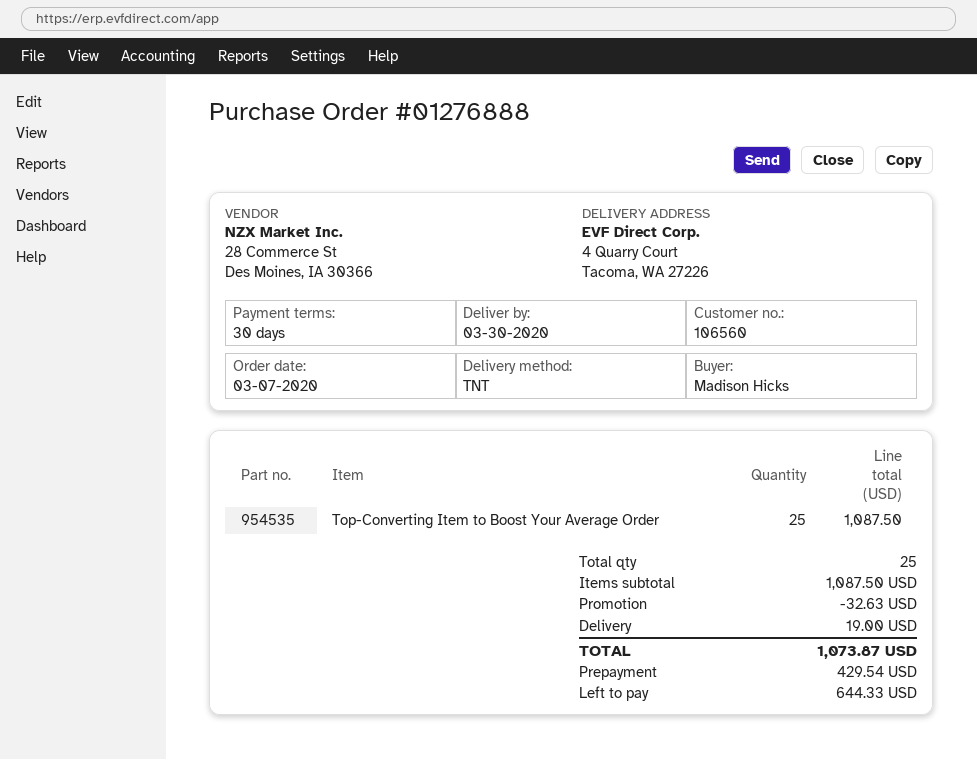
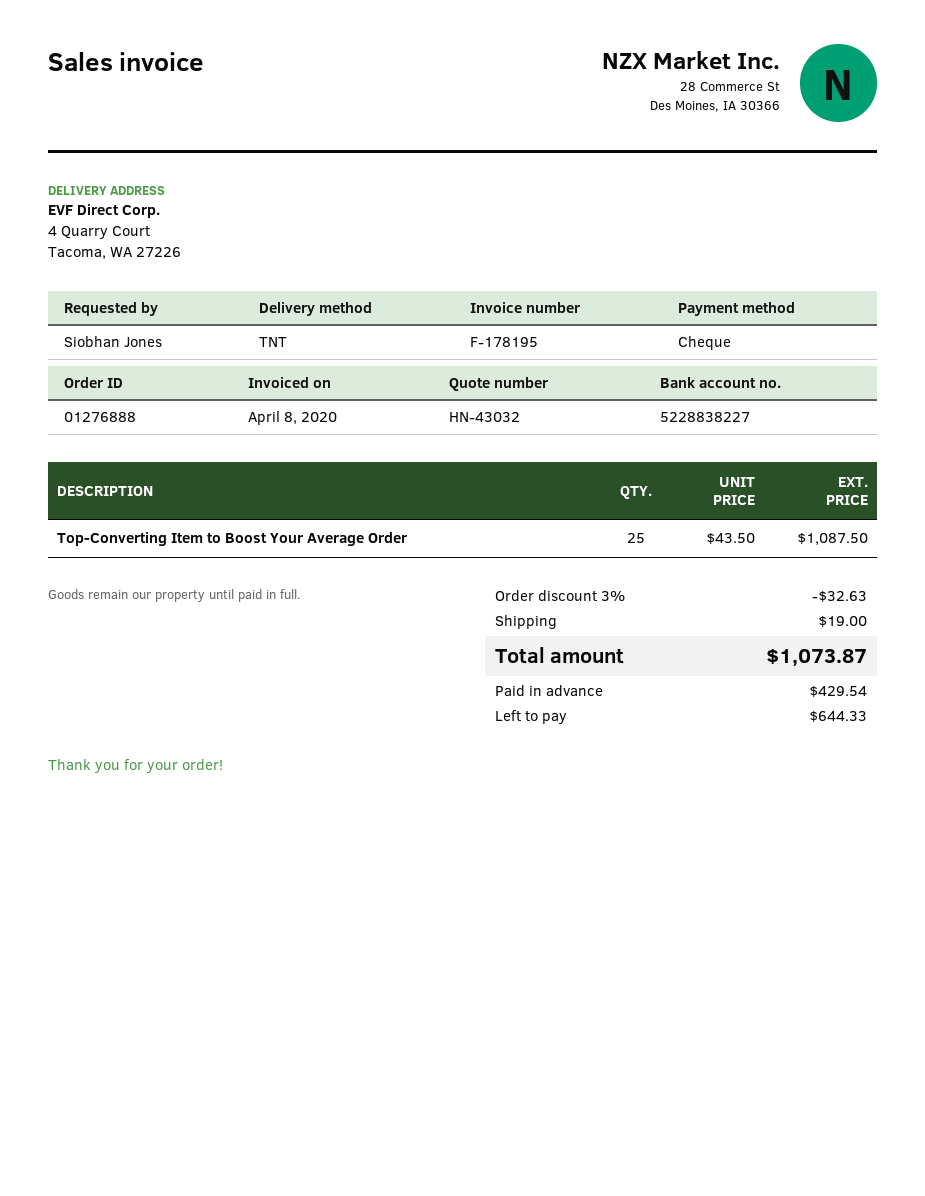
ordered by: Madison Hicks -> Siobhan Jones

